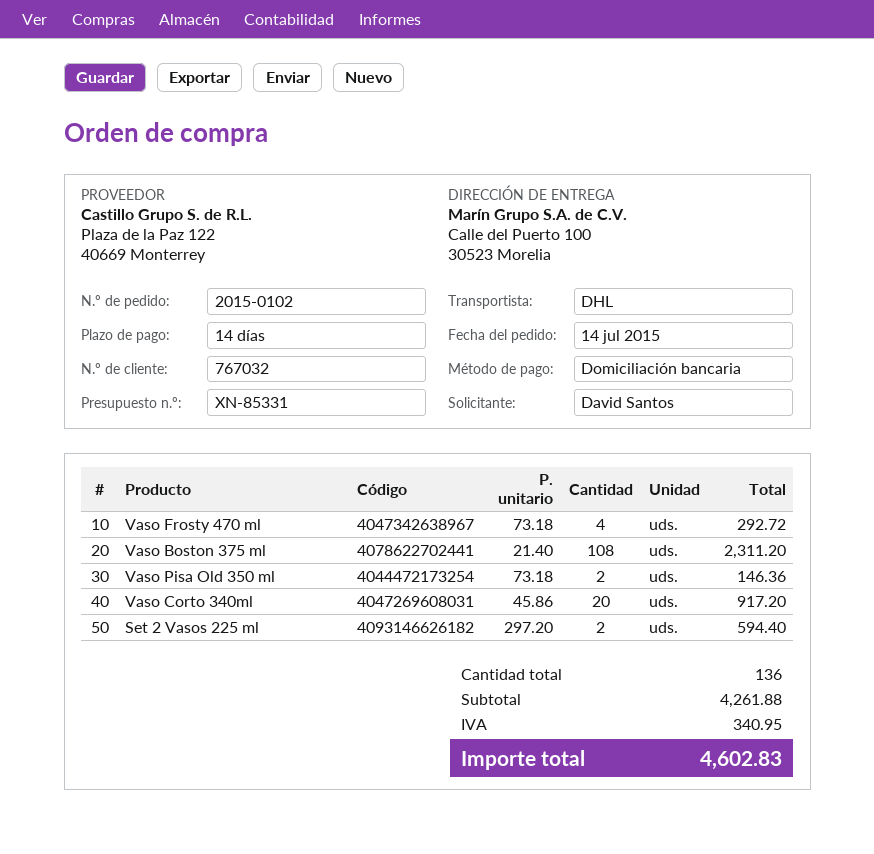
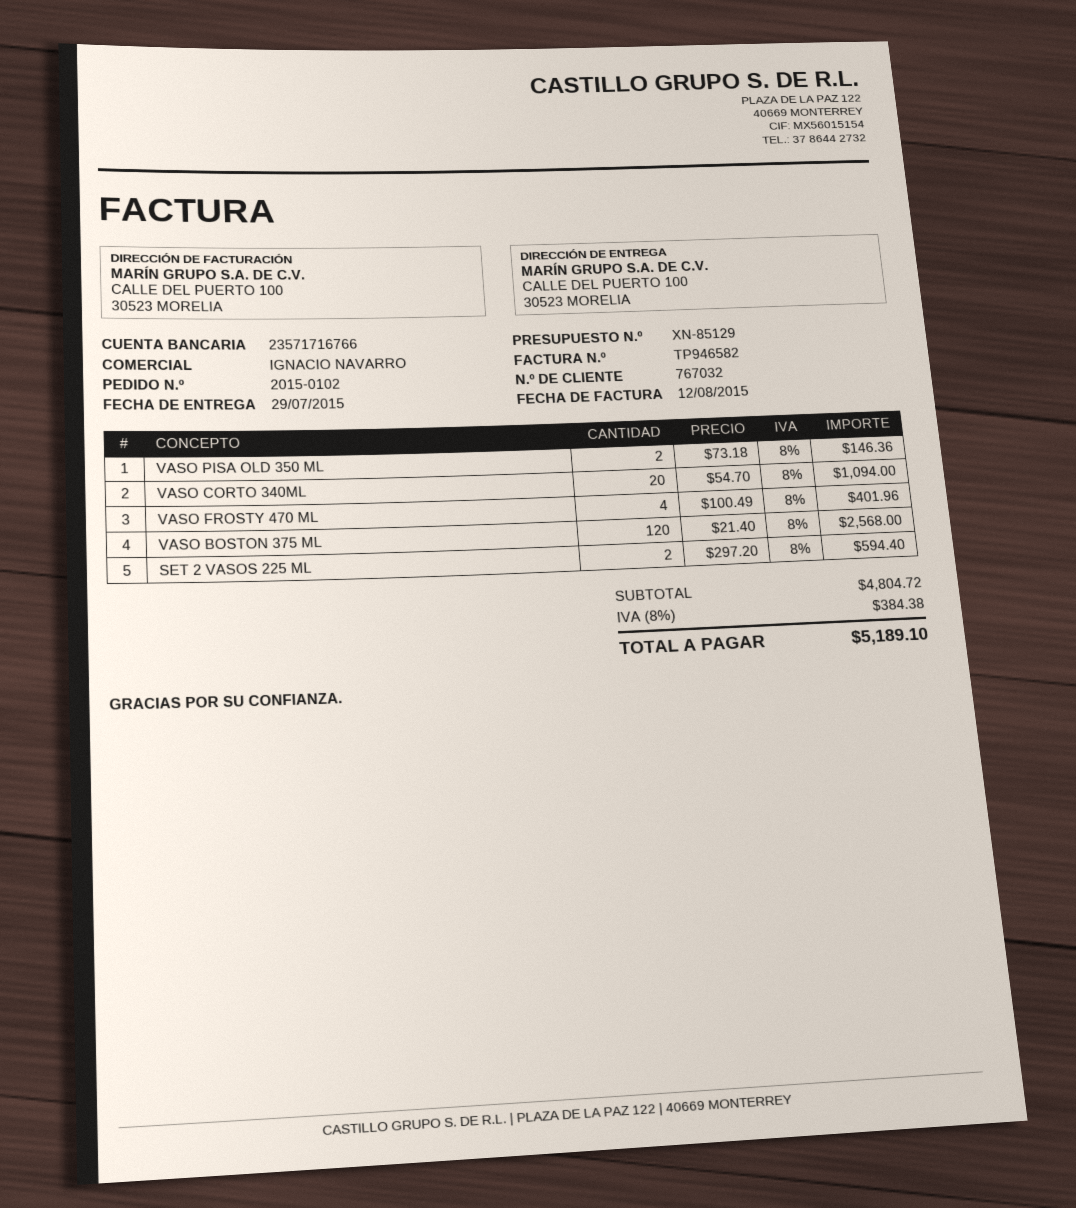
quote number: XN-85331 -> XN-85129
Vaso Frosty 470 ml: 4 x 73.18 = 292.72 -> 4 x 100.49 = 401.96
Vaso Boston 375 ml: 108 x 21.40 = 2311.20 -> 120 x 21.40 = 2568.00
Vaso Corto 340ml: 20 x 45.86 = 917.20 -> 20 x 54.70 = 1094.00
subtotal: 4261.88 -> 4804.72
tax: 340.95 -> 384.38
total: 4602.83 -> 5189.10

